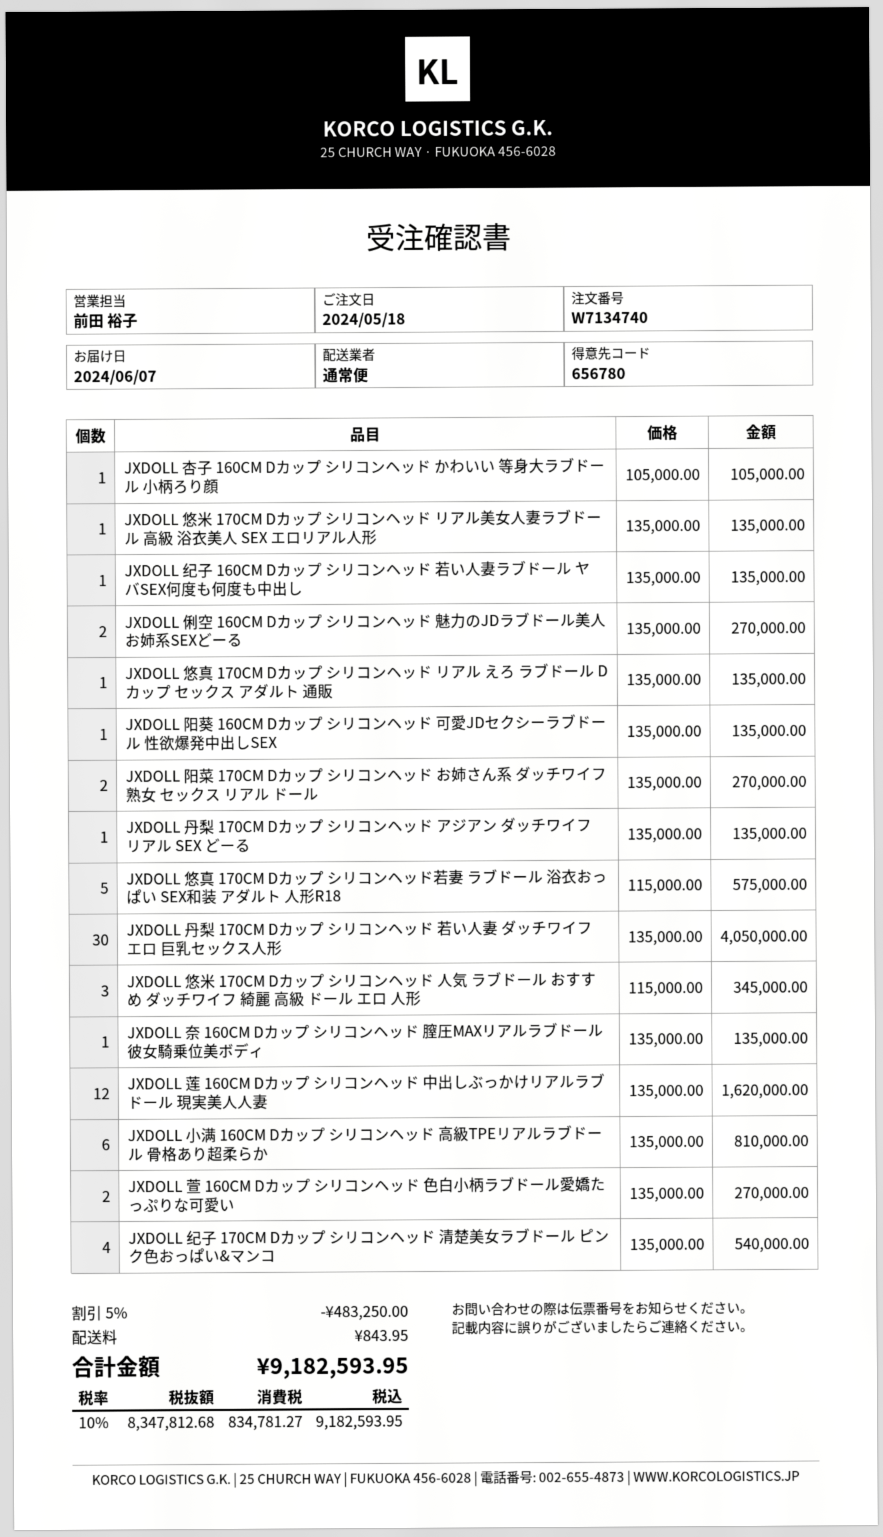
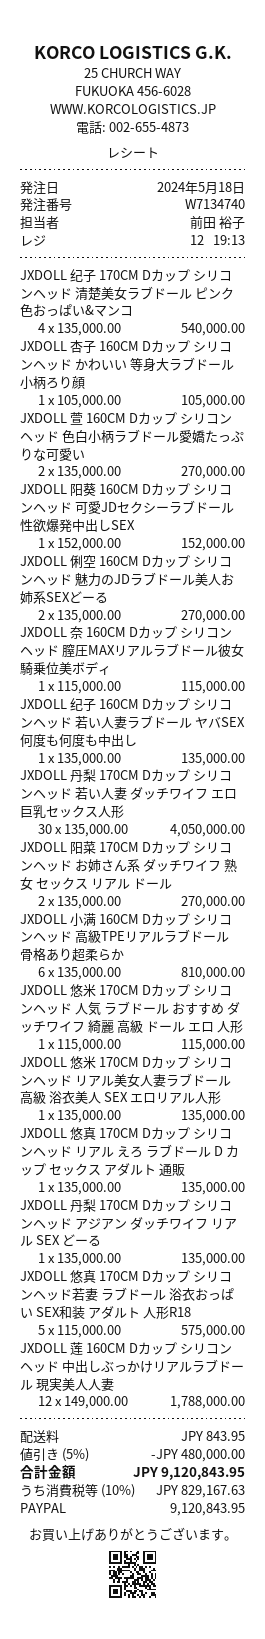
JXDOLL 阳葵 160CM Dカップ シリコンヘッド 可愛JDセクシーラブドール 性欲爆発中出しSEX: 1 x 135000.00 = 135000.00 -> 1 x 152000.00 = 152000.00
JXDOLL 悠米 170CM Dカップ シリコンヘッド 人気 ラブドール おすすめ ダッチワイフ 綺麗 高級 ドール エロ 人形: 3 x 115000.00 = 345000.00 -> 1 x 115000.00 = 115000.00
JXDOLL 奈 160CM Dカップ シリコンヘッド 膣圧MAXリアルラブドール彼女騎乗位美ボディ: 1 x 135000.00 = 135000.00 -> 1 x 115000.00 = 115000.00
JXDOLL 莲 160CM Dカップ シリコンヘッド 中出しぶっかけリアルラブドール 現実美人人妻: 12 x 135000.00 = 1620000.00 -> 12 x 149000.00 = 1788000.00
discount: 5% = 483250.00 -> 5% = 480000.00
tax: 10% = 834781.27 -> 10% = 829167.63
total: 9182593.95 -> 9120843.95

